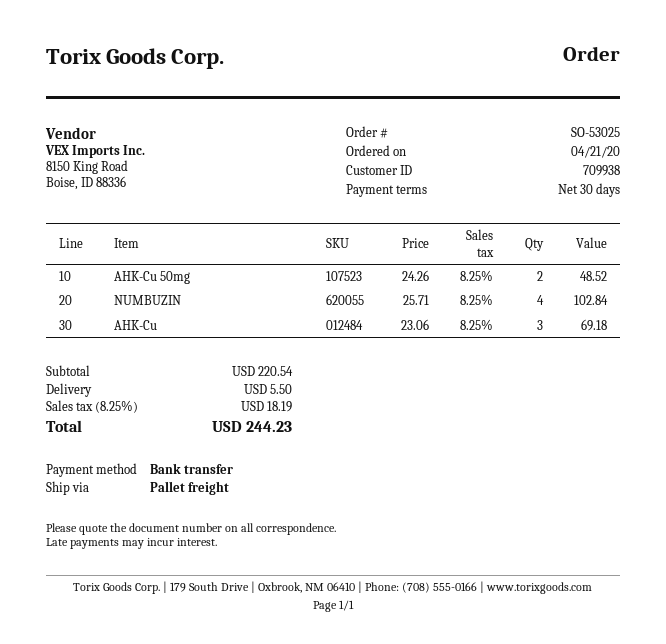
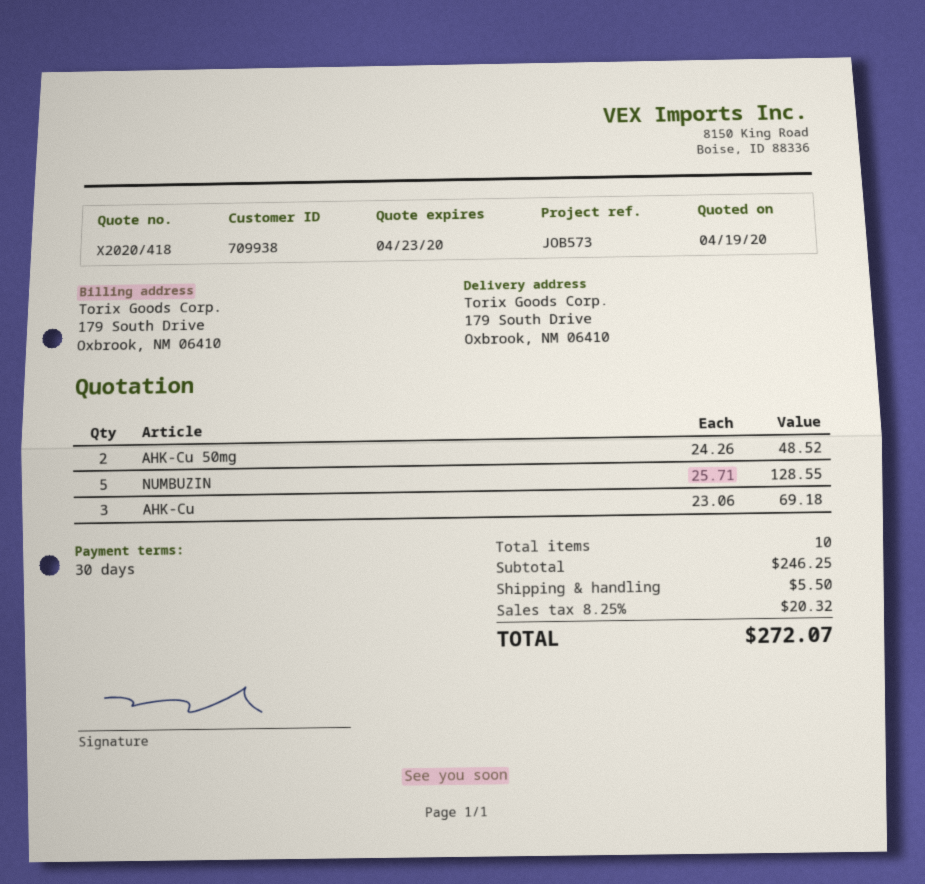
NUMBUZIN: 4 x 25.71 = 102.84 -> 5 x 25.71 = 128.55
subtotal: 220.54 -> 246.25
tax: 8.25% = 18.19 -> 8.25% = 20.32
total: 244.23 -> 272.07

